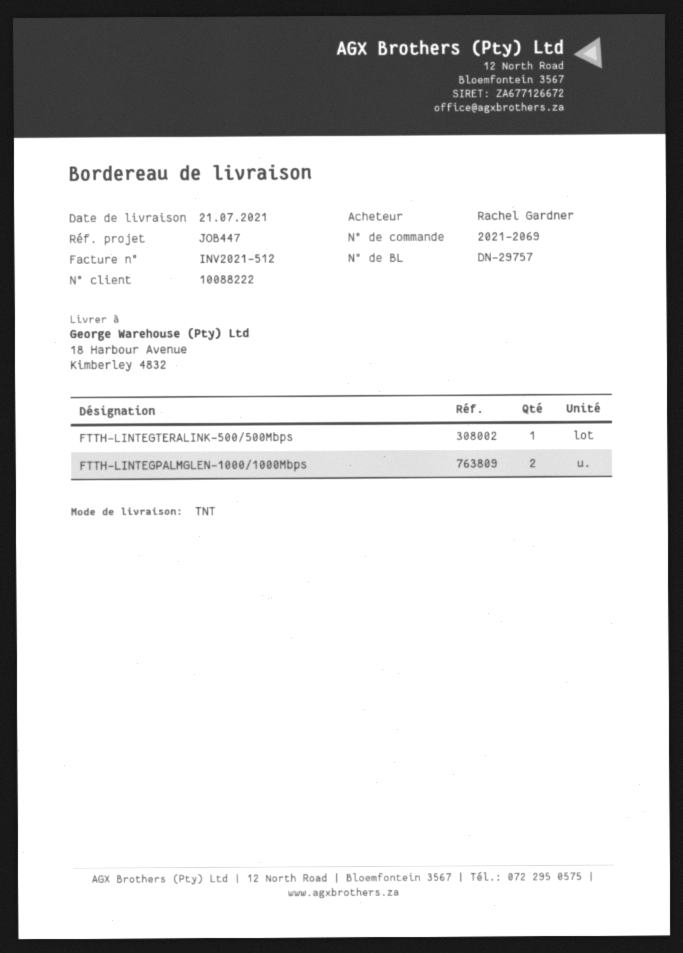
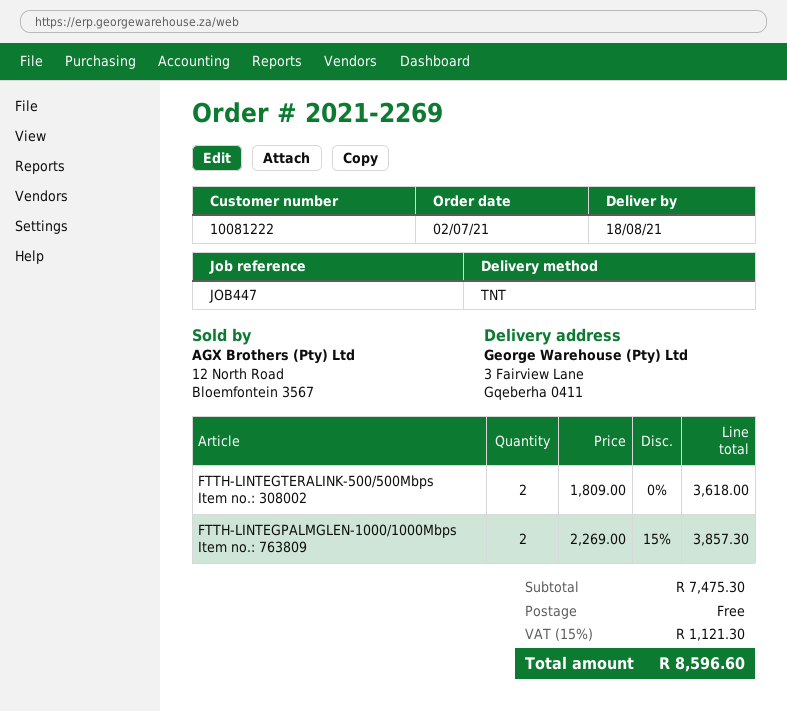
order number: 2021-2069 -> 2021-2269
delivery date: 2021-07-21 -> 2021-08-18
customer number: 10088222 -> 10081222
ship to: 18 Harbour Avenue, Kimberley 4832 -> 3 Fairview Lane, Gqeberha 0411
FTTH-LINTEGTERALINK-500/500Mbps: 1 -> 2

